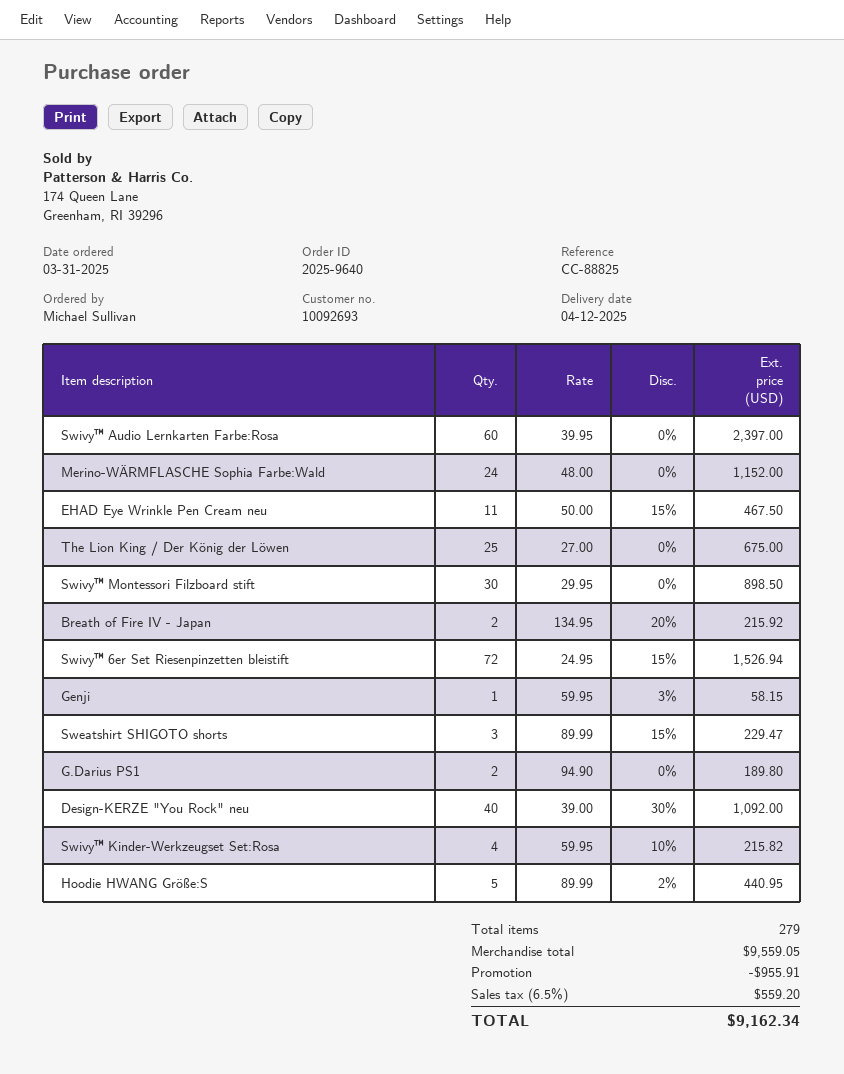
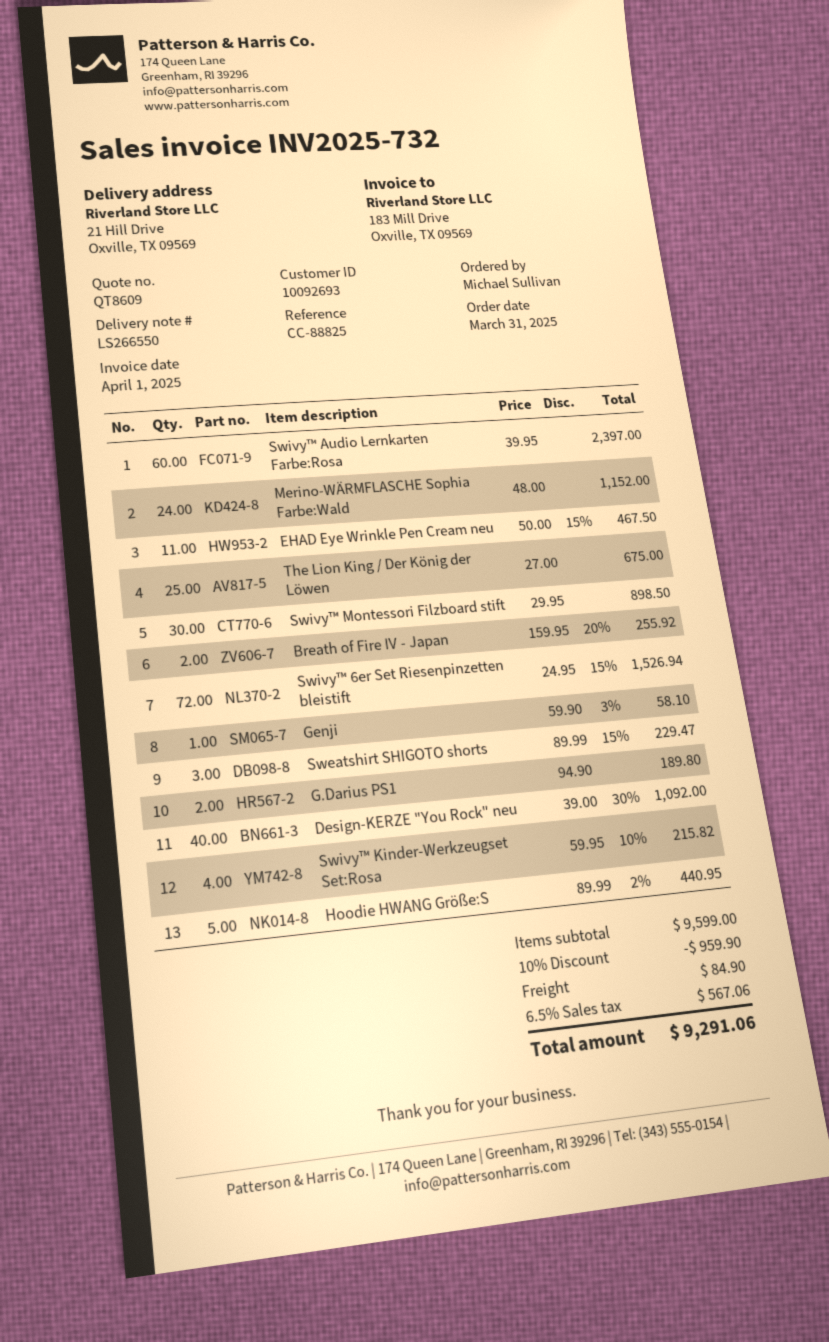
Breath of Fire IV - Japan: 2 x 134.95 - 20% = 215.92 -> 2 x 159.95 - 20% = 255.92
Genji: 1 x 59.95 - 3% = 58.15 -> 1 x 59.90 - 3% = 58.10
subtotal: 9559.05 -> 9599.00
discount: 955.91 -> 959.90
shipping: none -> 84.90
tax: 6.5% = 559.20 -> 6.5% = 567.06
total: 9162.34 -> 9291.06

